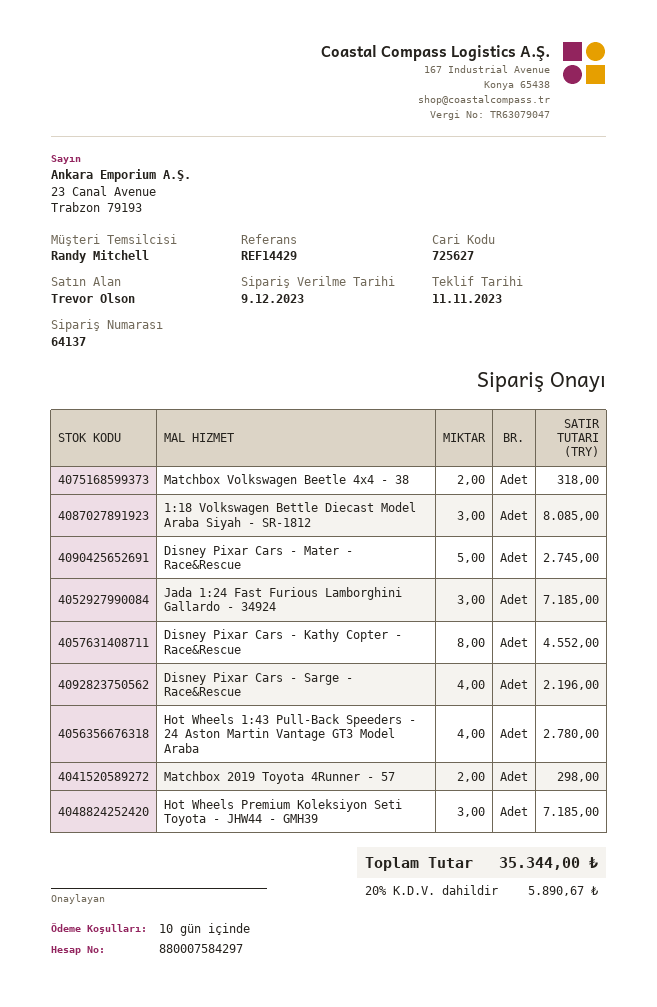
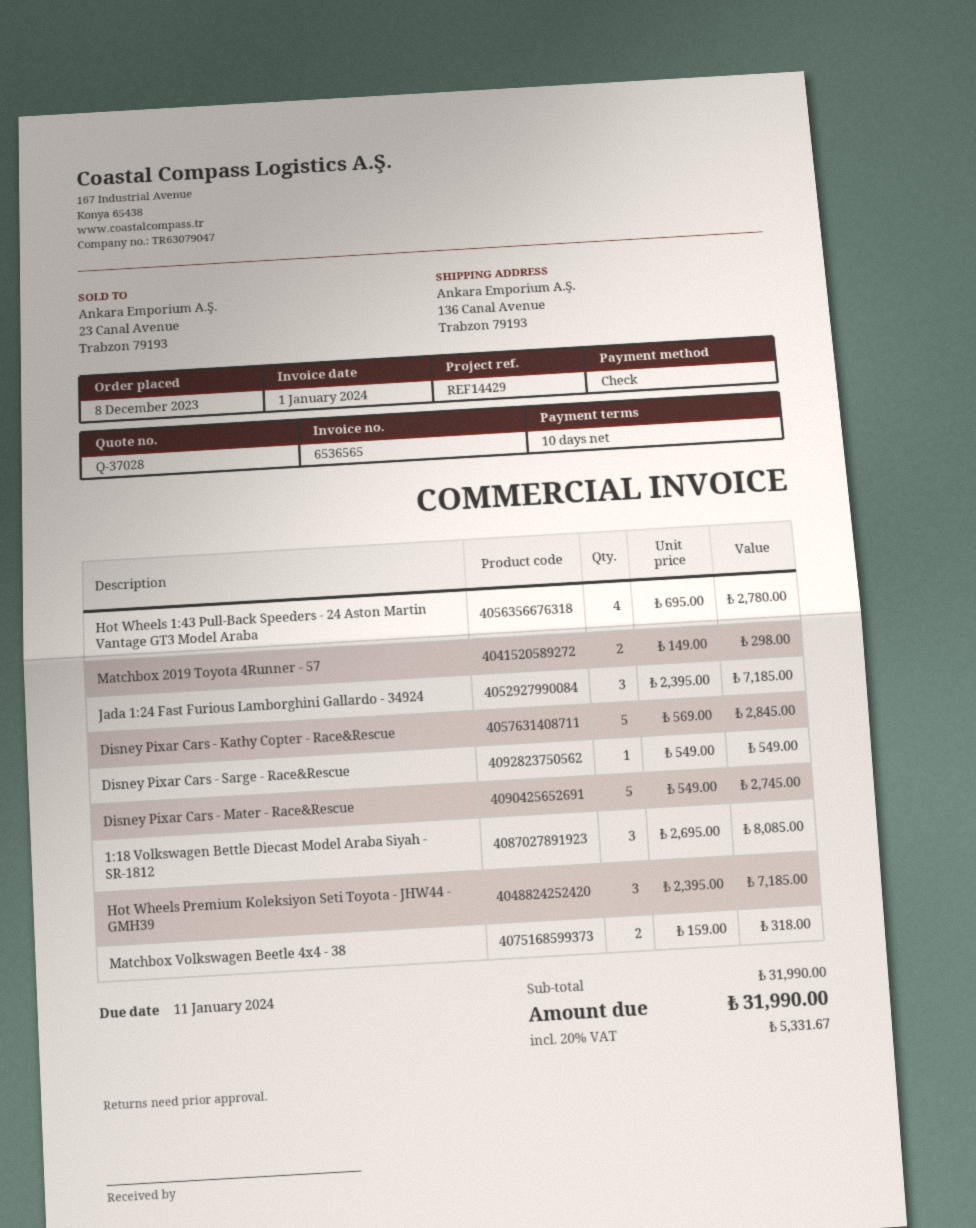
order date: 2023-12-09 -> 2023-12-08
Disney Pixar Cars - Kathy Copter - Race&Rescue: 8 for 4552.00 -> 5 for 2845.00
Disney Pixar Cars - Sarge - Race&Rescue: 4 for 2196.00 -> 1 for 549.00
tax: 20% = 5890.67 -> 20% = 5331.67
total: 35344.00 -> 31990.00

